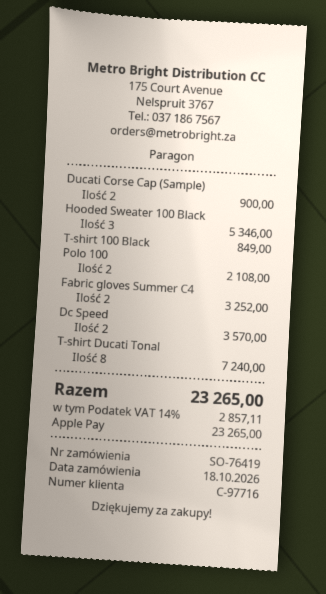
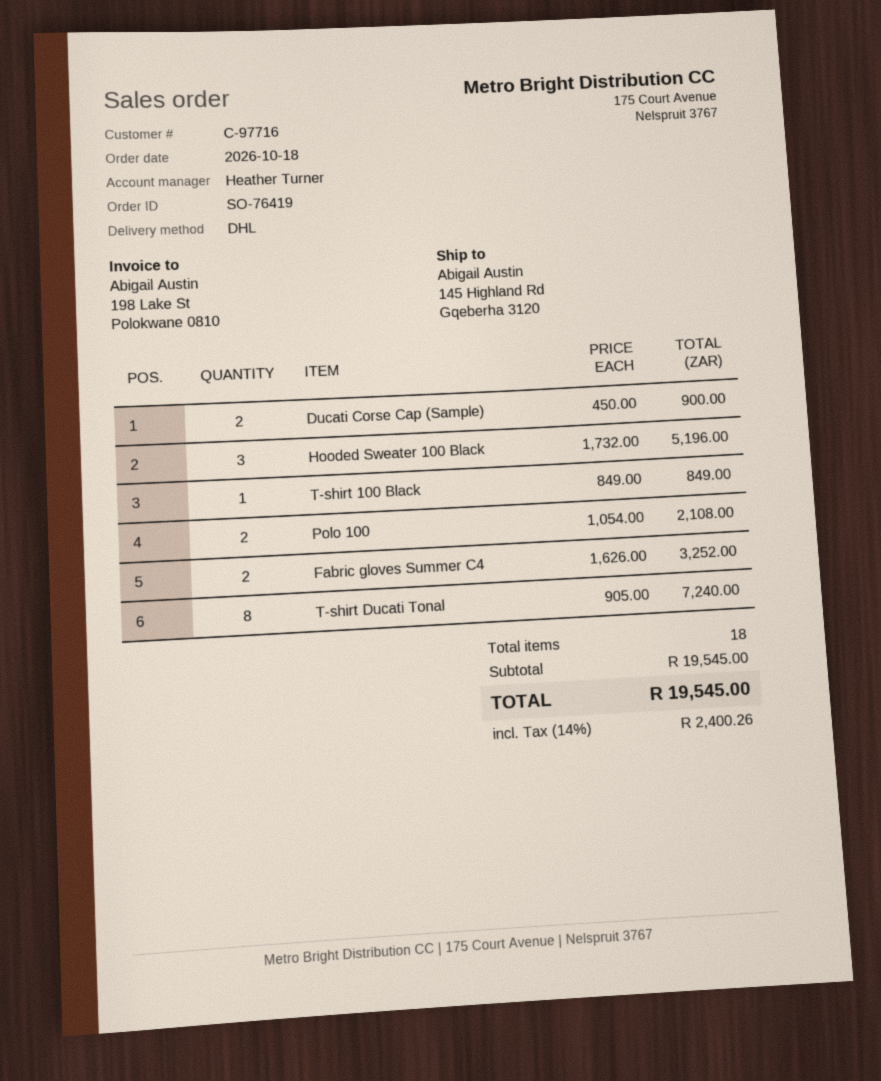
Hooded Sweater 100 Black: 3 for 5346.00 -> 3 for 5196.00
Dc Speed: 2 for 3570.00 -> none
tax: 14% = 2857.11 -> 14% = 2400.26
total: 23265.00 -> 19545.00

